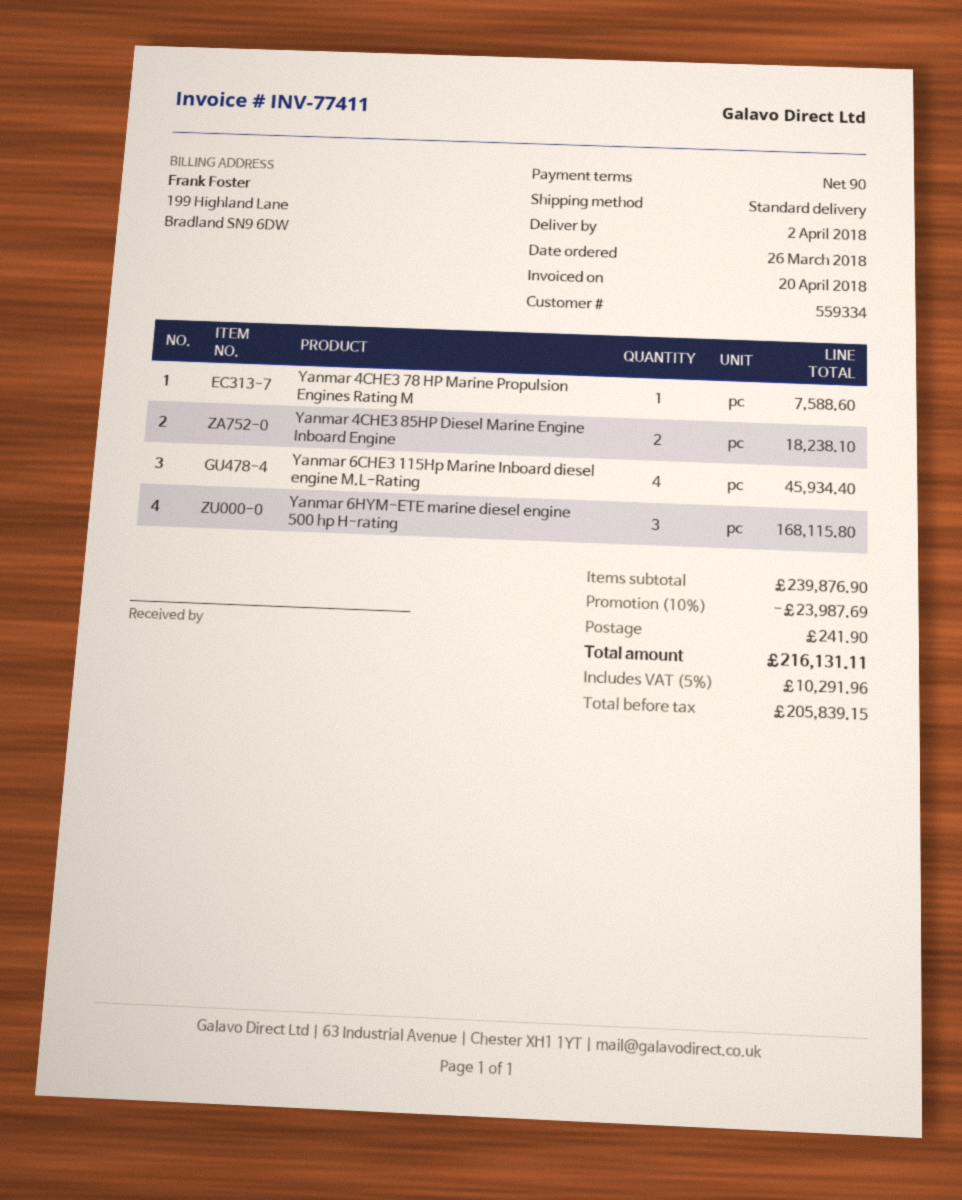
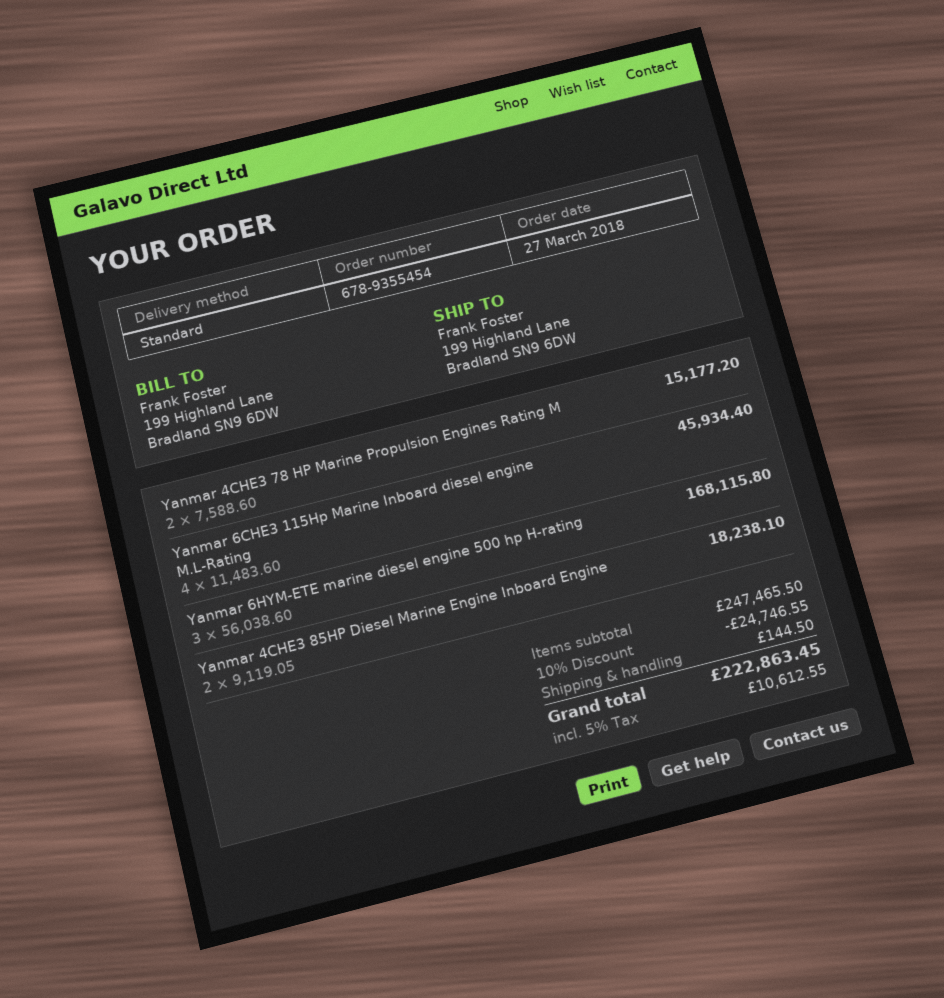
order date: 2018-03-26 -> 2018-03-27
Yanmar 4CHE3 78 HP Marine Propulsion Engines Rating M: 1 for 7588.60 -> 2 for 15177.20
subtotal: 239876.90 -> 247465.50
discount: 10% = 23987.69 -> 10% = 24746.55
shipping: 241.90 -> 144.50
tax: 5% = 10291.96 -> 5% = 10612.55
total: 216131.11 -> 222863.45

